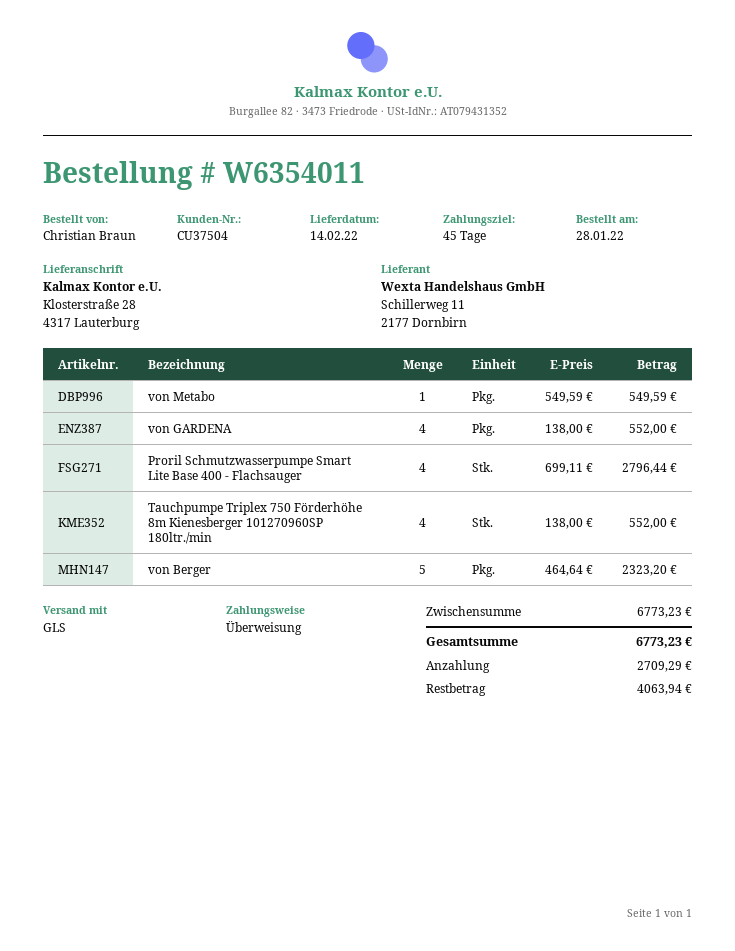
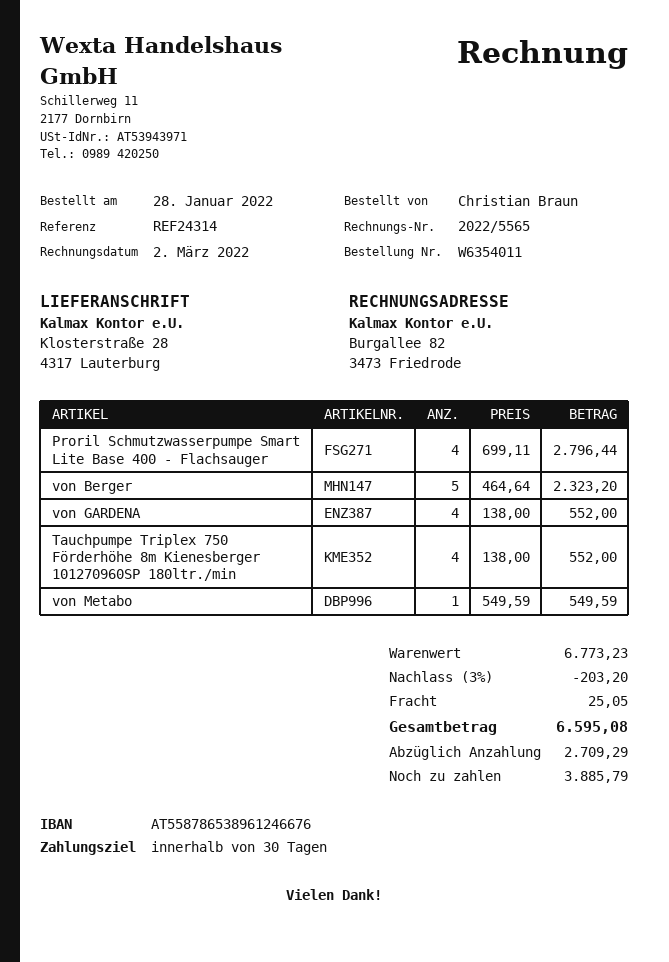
payment terms: 45 days -> 30 days
discount: none -> 3% = 203.20
shipping: none -> 25.05
total: 6773.23 -> 6595.08
balance: 4063.94 -> 3885.79

